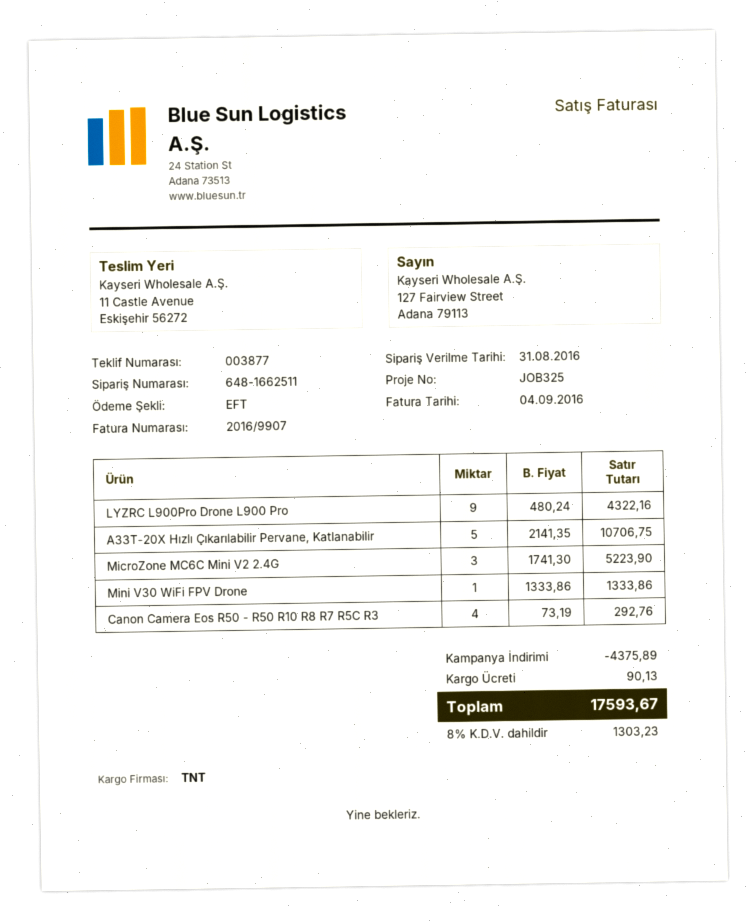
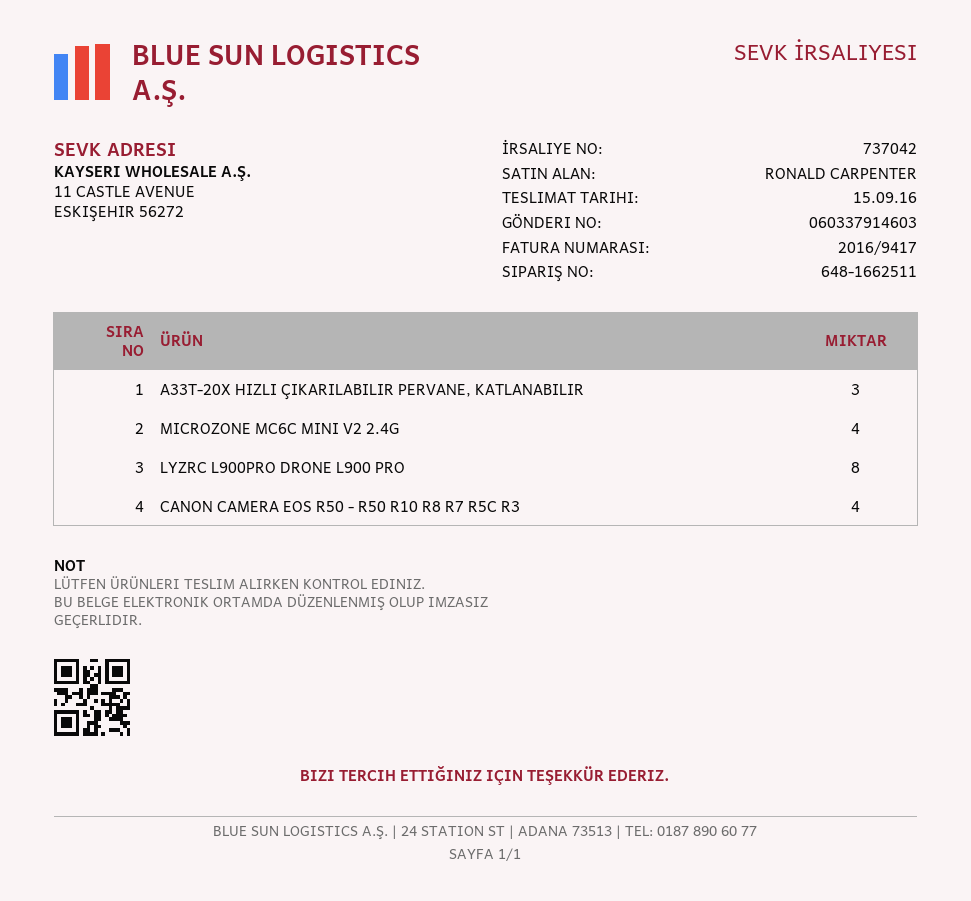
invoice number: 2016/9907 -> 2016/9417
LYZRC L900Pro Drone L900 Pro: 9 -> 8
A33T-20X Hızlı Çıkarılabilir Pervane, Katlanabilir: 5 -> 3
MicroZone MC6C Mini V2 2.4G: 3 -> 4
Mini V30 WiFi FPV Drone: 1 -> none

